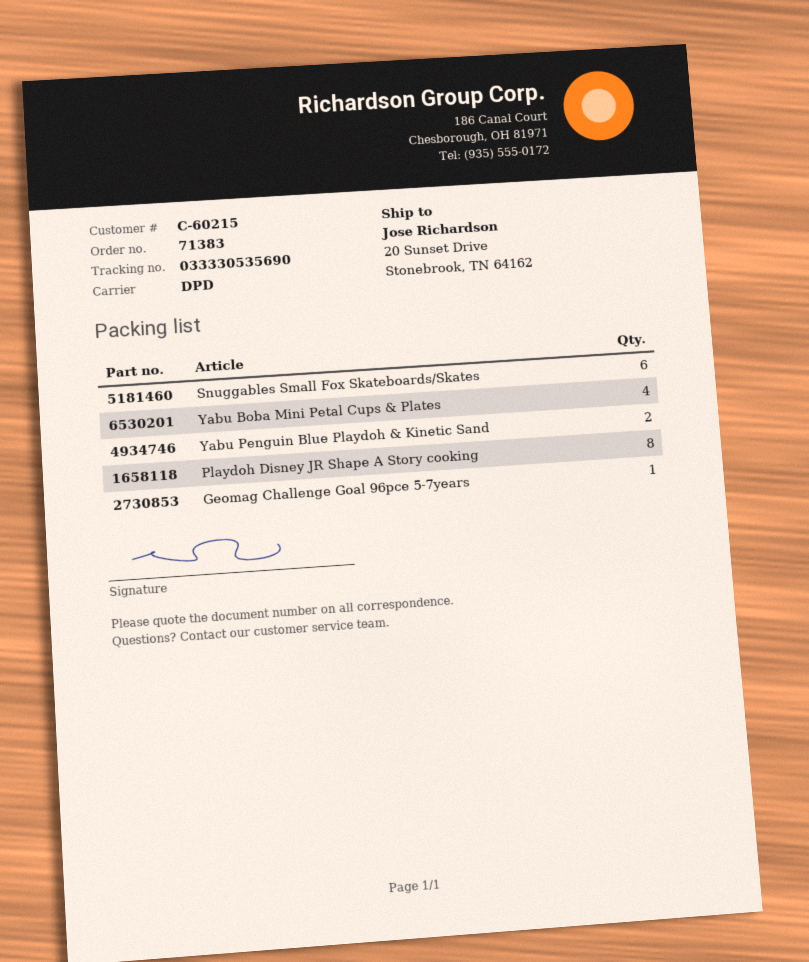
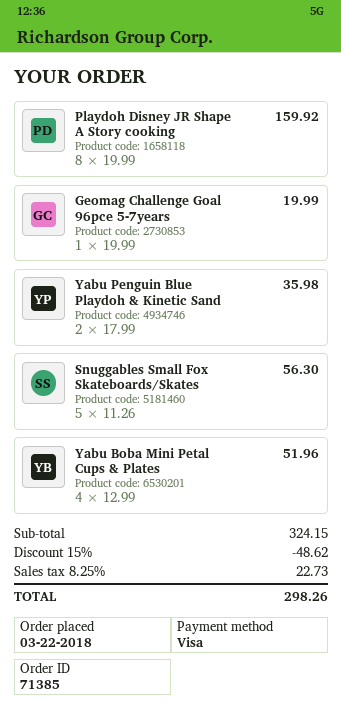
order number: 71383 -> 71385
Snuggables Small Fox Skateboards/Skates: 6 -> 5

